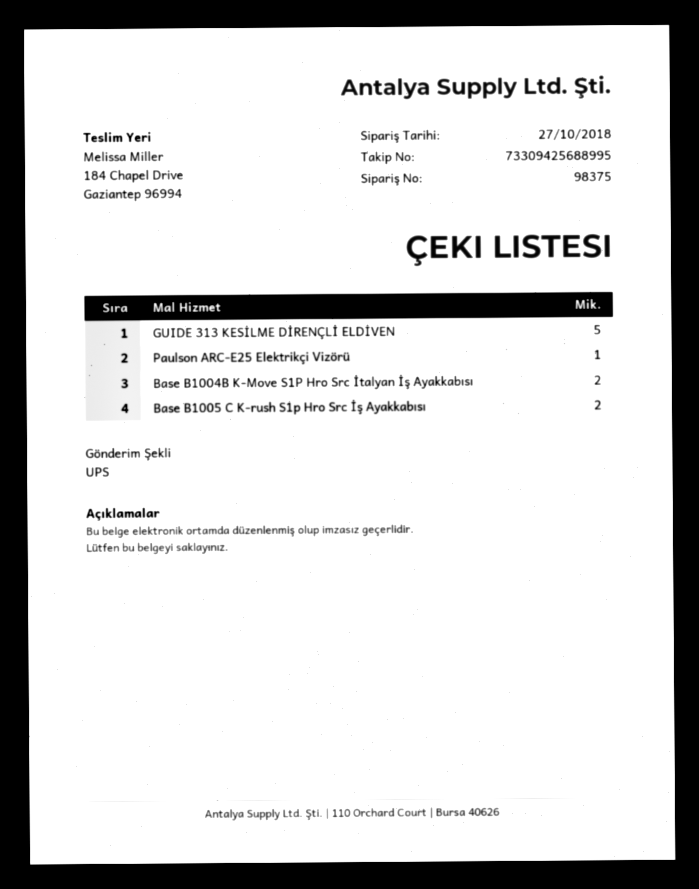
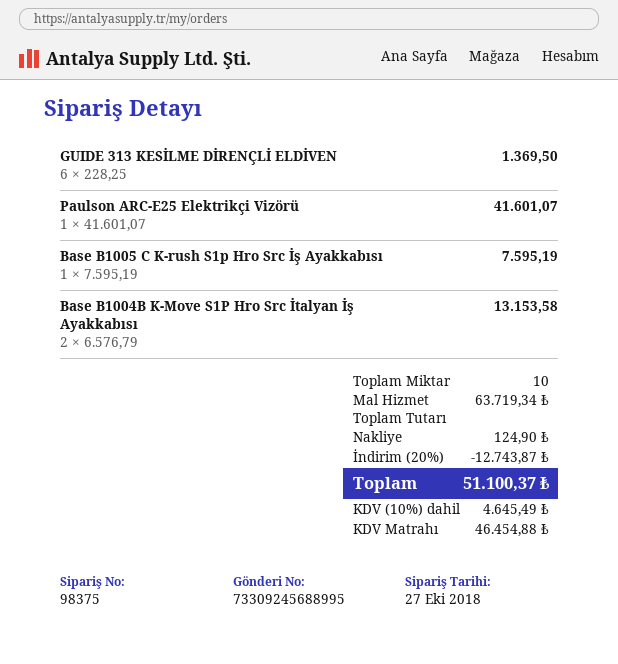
tracking number: 73309425688995 -> 73309245688995
GUIDE 313 KESİLME DİRENÇLİ ELDİVEN: 5 -> 6
Base B1005 C K-rush S1p Hro Src İş Ayakkabısı: 2 -> 1

